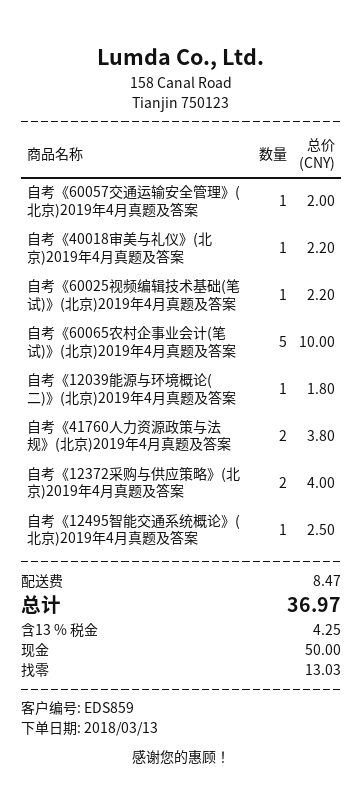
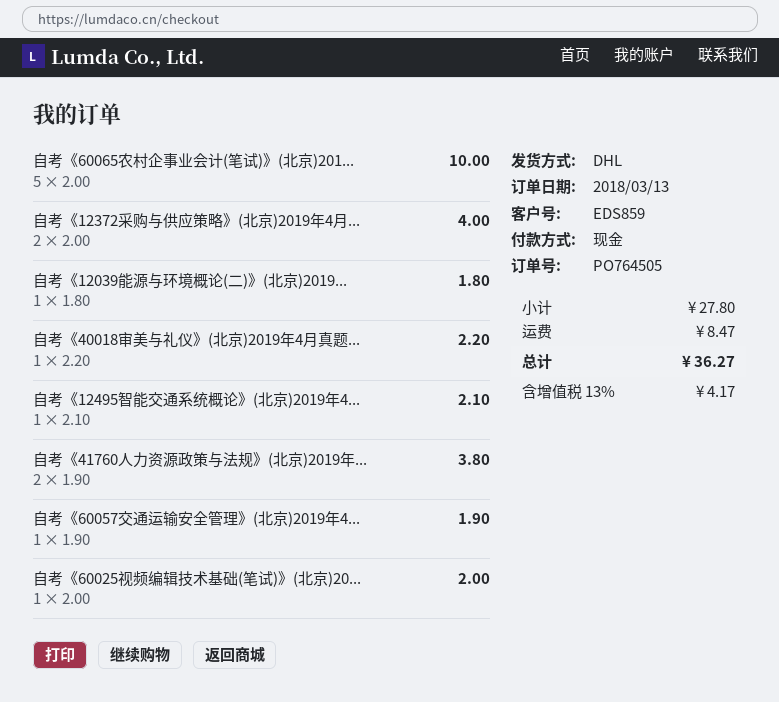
自考《60057交通运输安全管理》(北京)2019年4月真题及答案: 1 for 2.00 -> 1 for 1.90
自考《60025视频编辑技术基础(笔试)》(北京)2019年4月真题及答案: 1 for 2.20 -> 1 for 2.00
自考《12495智能交通系统概论》(北京)2019年4月真题及答案: 1 for 2.50 -> 1 for 2.10
tax: 13% = 4.25 -> 13% = 4.17
total: 36.97 -> 36.27

